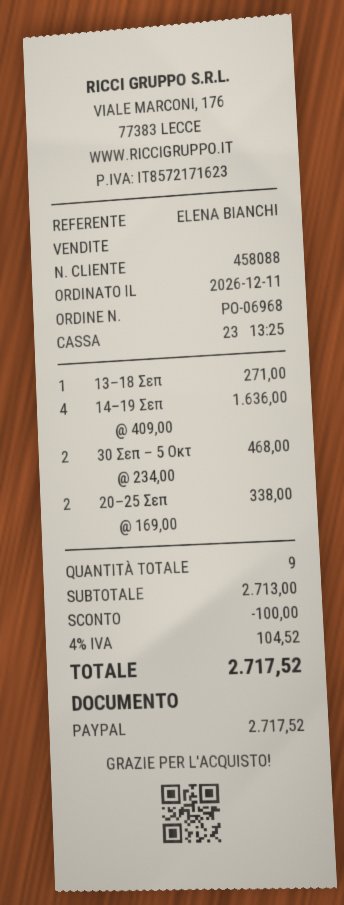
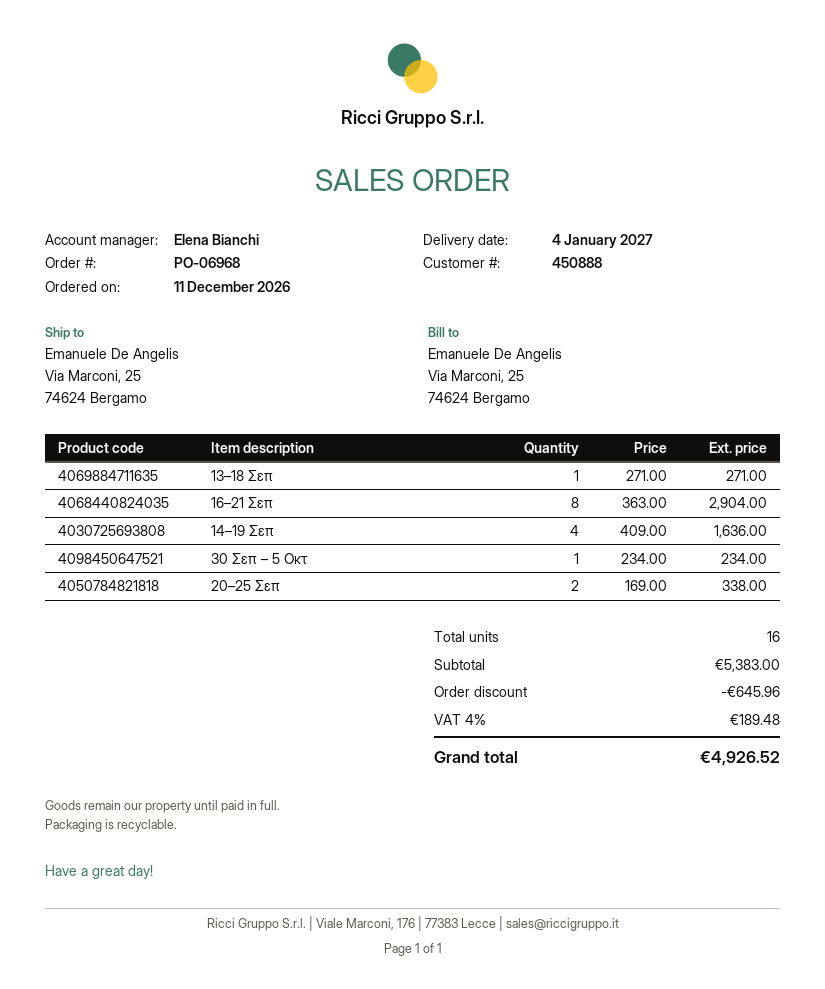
customer number: 458088 -> 450888
30 Σεπ – 5 Οκτ: 2 x 234.00 = 468.00 -> 1 x 234.00 = 234.00
16–21 Σεπ: none -> 8 x 363.00 = 2904.00
total quantity: 9 -> 16
subtotal: 2713.00 -> 5383.00
discount: 100.00 -> 645.96
tax: 4% = 104.52 -> 4% = 189.48
total: 2717.52 -> 4926.52

